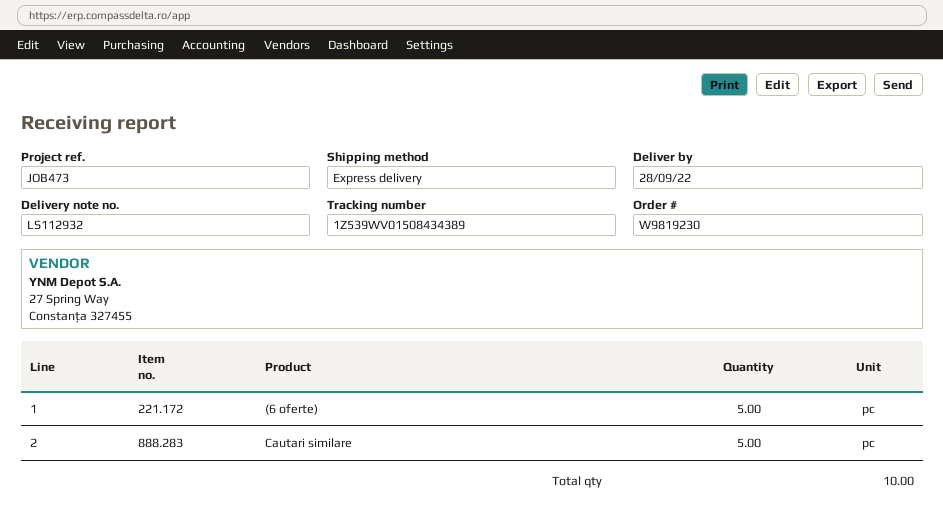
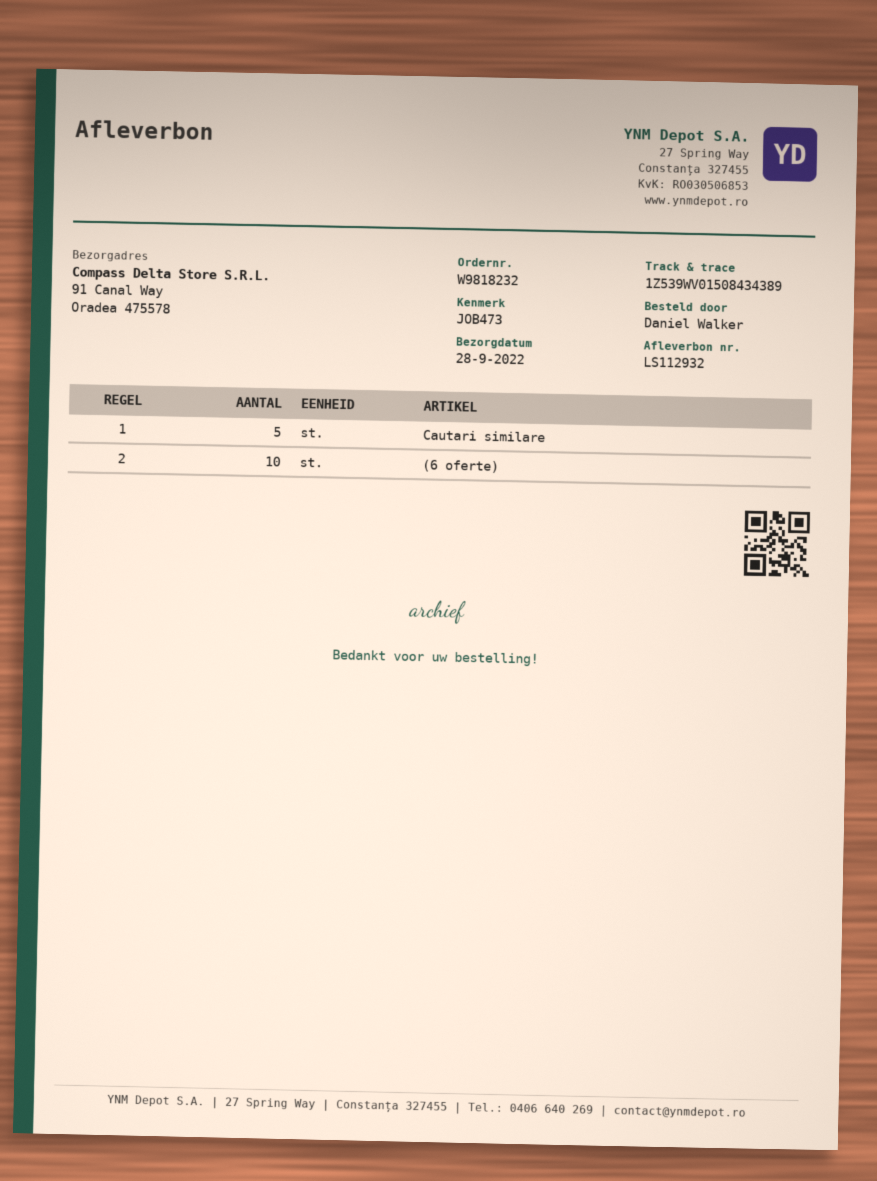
order number: W9819230 -> W9818232
(6 oferte): 5 -> 10

